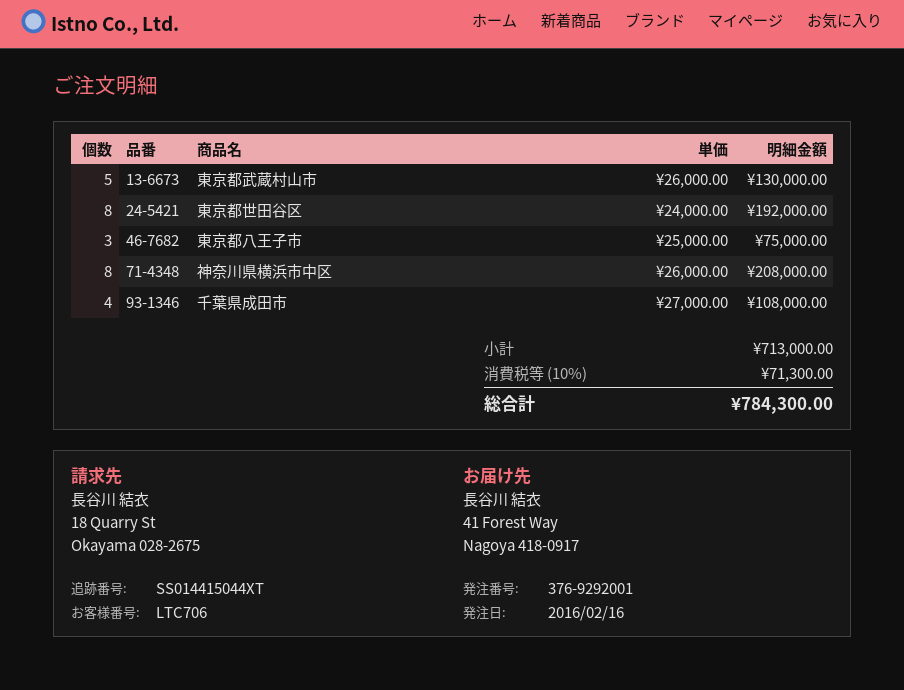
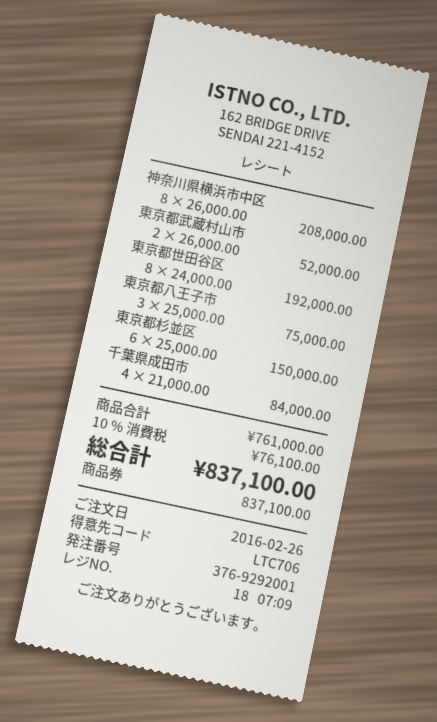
order date: 2016-02-16 -> 2016-02-26
東京都武蔵村山市: 5 x 26000.00 = 130000.00 -> 2 x 26000.00 = 52000.00
千葉県成田市: 4 x 27000.00 = 108000.00 -> 4 x 21000.00 = 84000.00
東京都杉並区: none -> 6 x 25000.00 = 150000.00
subtotal: 713000.00 -> 761000.00
tax: 10% = 71300.00 -> 10% = 76100.00
total: 784300.00 -> 837100.00

